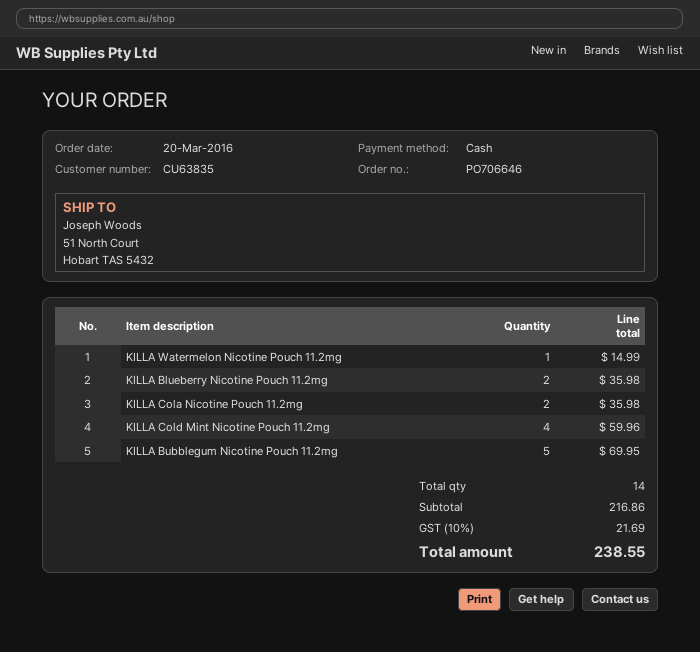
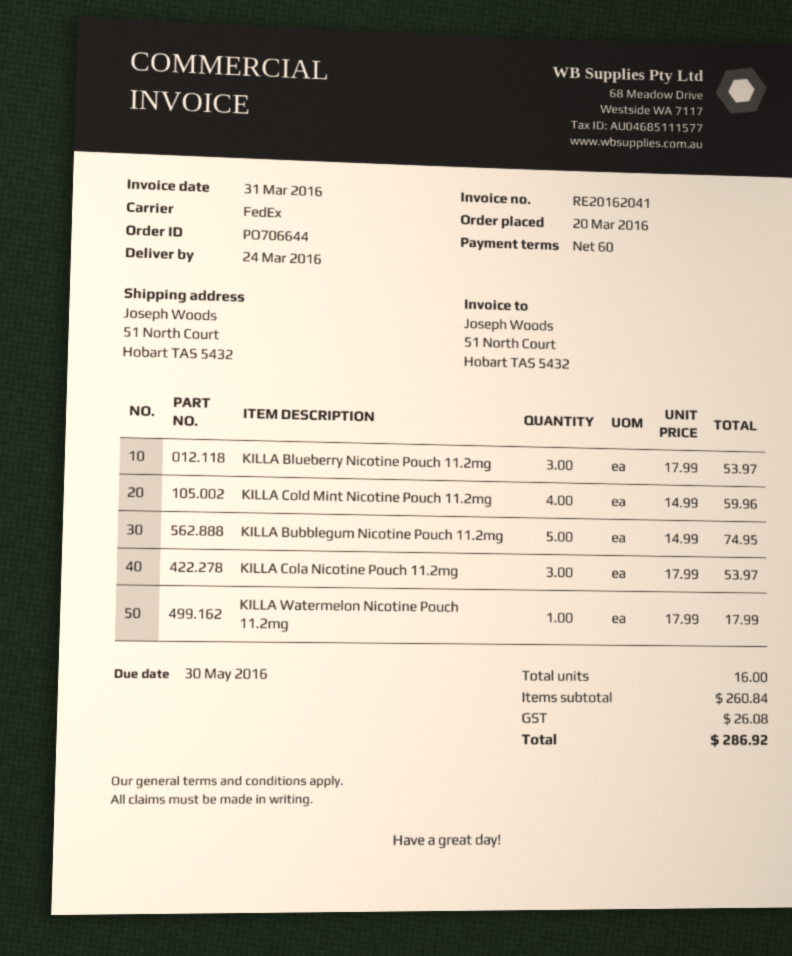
order number: PO706646 -> PO706644
KILLA Watermelon Nicotine Pouch 11.2mg: 1 for 14.99 -> 1 for 17.99
KILLA Blueberry Nicotine Pouch 11.2mg: 2 for 35.98 -> 3 for 53.97
KILLA Cola Nicotine Pouch 11.2mg: 2 for 35.98 -> 3 for 53.97
KILLA Bubblegum Nicotine Pouch 11.2mg: 5 for 69.95 -> 5 for 74.95
total quantity: 14 -> 16
subtotal: 216.86 -> 260.84
tax: 21.69 -> 26.08
total: 238.55 -> 286.92

